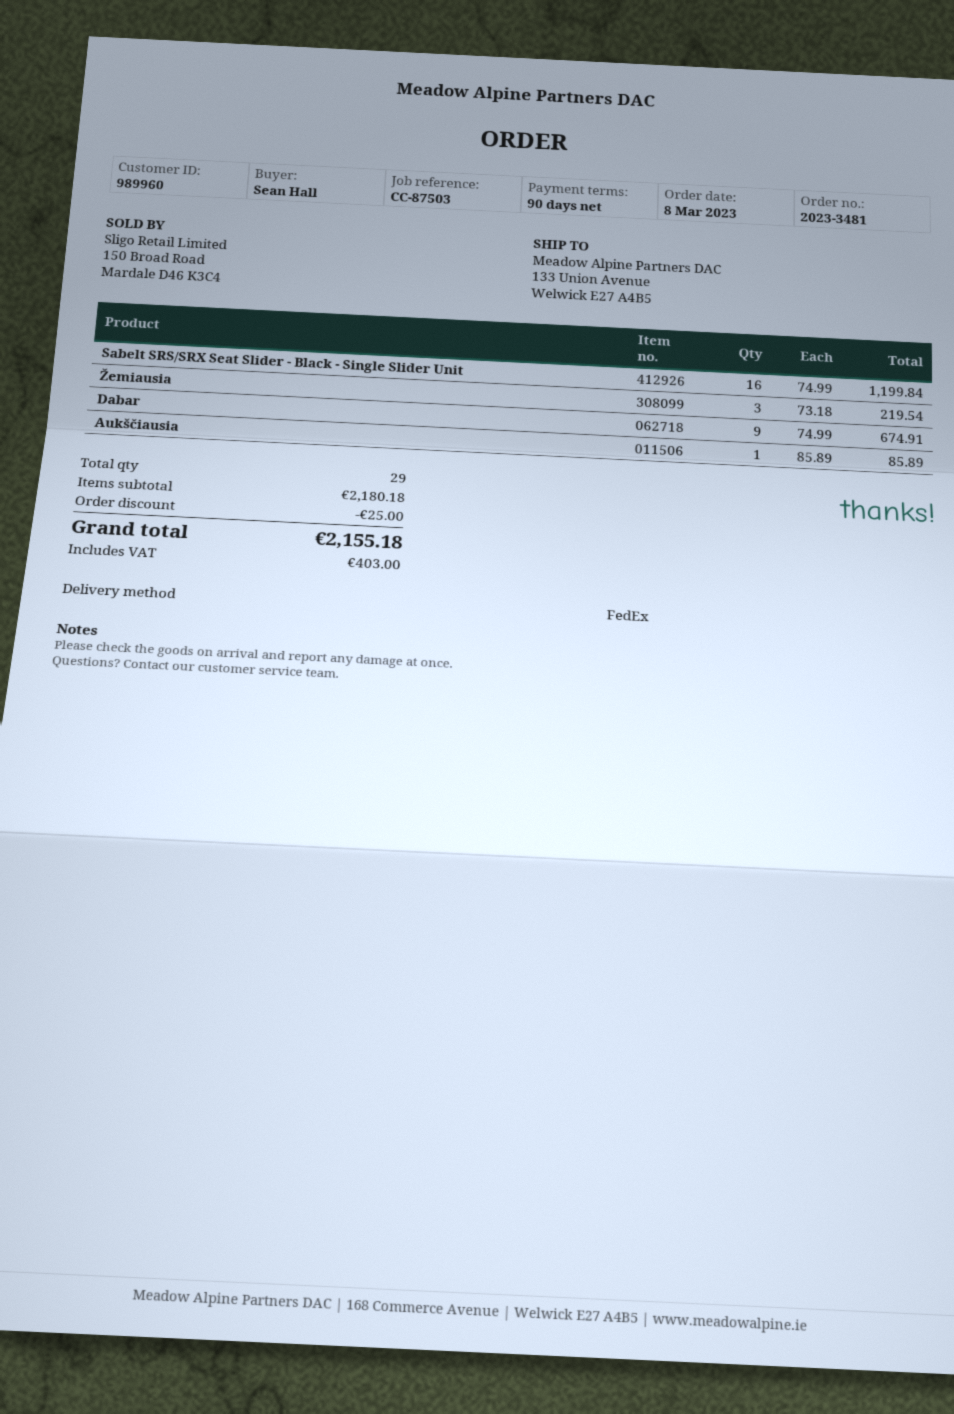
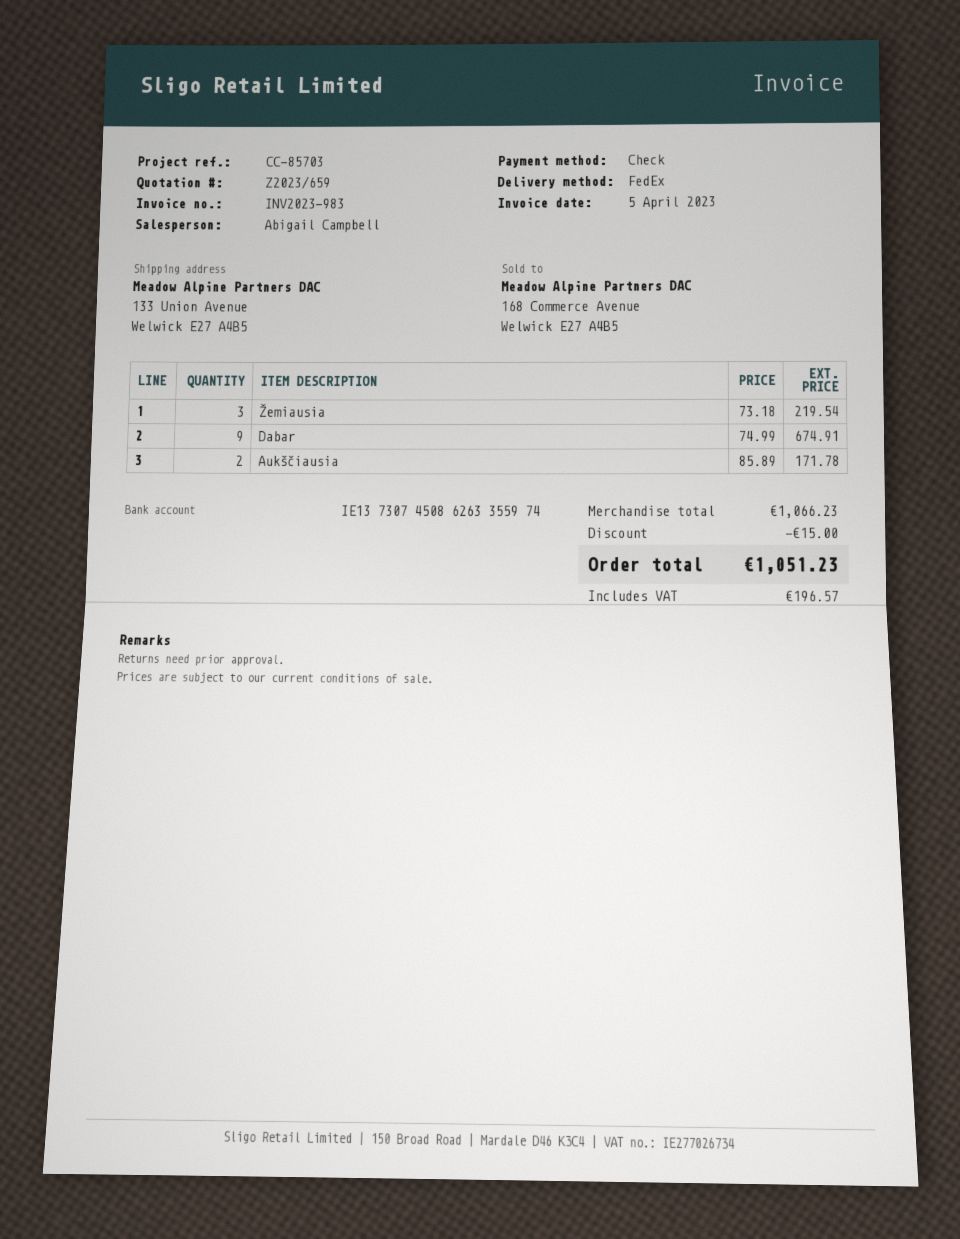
reference: CC-87503 -> CC-85703
Sabelt SRS/SRX Seat Slider - Black - Single Slider Unit: 16 x 74.99 = 1199.84 -> none
Aukščiausia: 1 x 85.89 = 85.89 -> 2 x 85.89 = 171.78
subtotal: 2180.18 -> 1066.23
discount: 25.00 -> 15.00
tax: 403.00 -> 196.57
total: 2155.18 -> 1051.23

